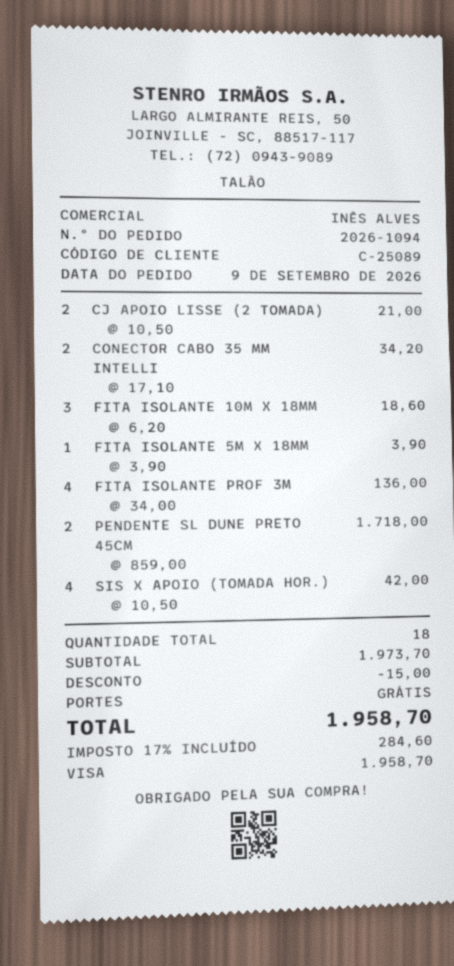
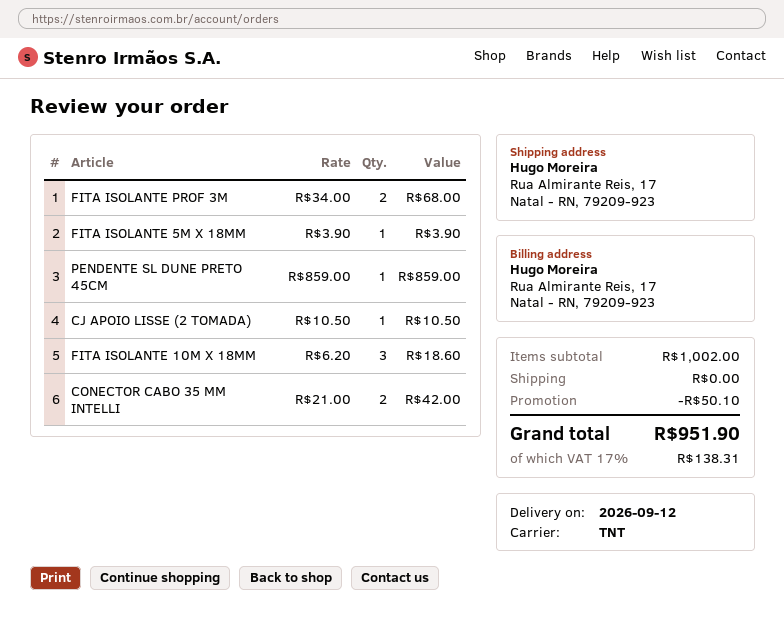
CJ APOIO LISSE (2 TOMADA): 2 x 10.50 = 21.00 -> 1 x 10.50 = 10.50
CONECTOR CABO 35 MM INTELLI: 2 x 17.10 = 34.20 -> 2 x 21.00 = 42.00
FITA ISOLANTE PROF 3M: 4 x 34.00 = 136.00 -> 2 x 34.00 = 68.00
PENDENTE SL DUNE PRETO 45CM: 2 x 859.00 = 1718.00 -> 1 x 859.00 = 859.00
SIS X APOIO (TOMADA HOR.): 4 x 10.50 = 42.00 -> none
subtotal: 1973.70 -> 1002.00
discount: 15.00 -> 50.10
tax: 17% = 284.60 -> 17% = 138.31
total: 1958.70 -> 951.90

